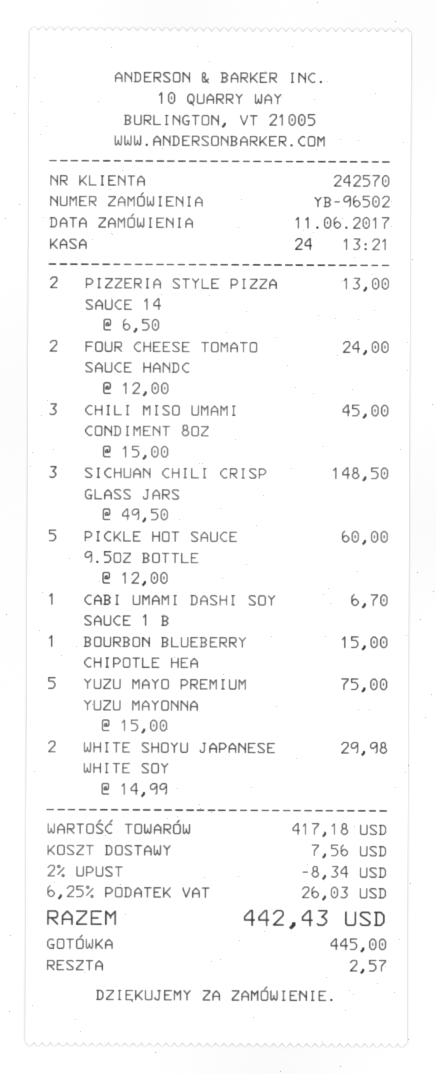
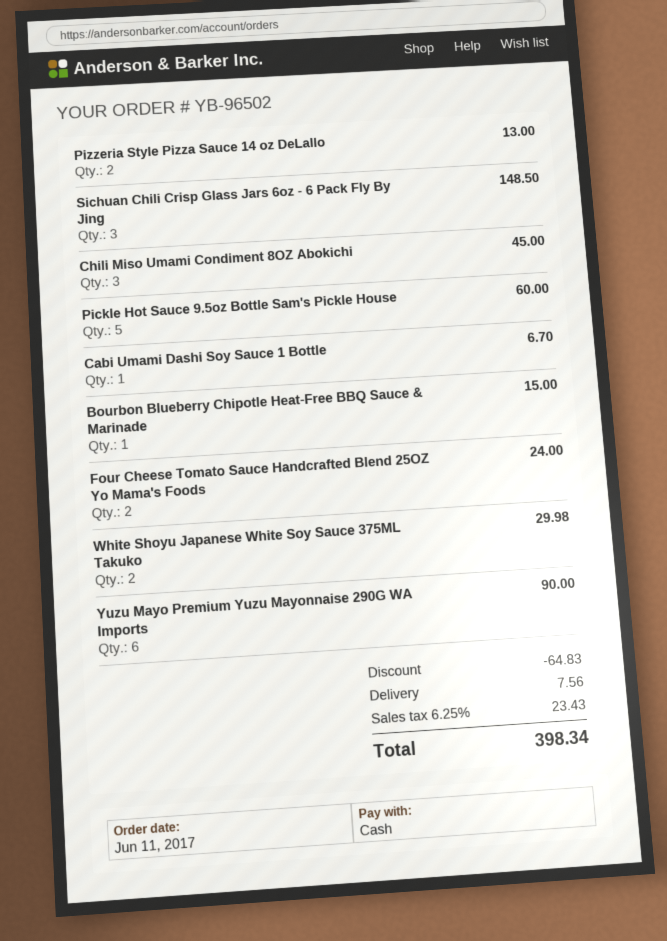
YUZU MAYO PREMIUM YUZU MAYONNA: 5 for 75.00 -> 6 for 90.00
discount: 8.34 -> 64.83
tax: 6.25% = 26.03 -> 6.25% = 23.43
total: 442.43 -> 398.34

